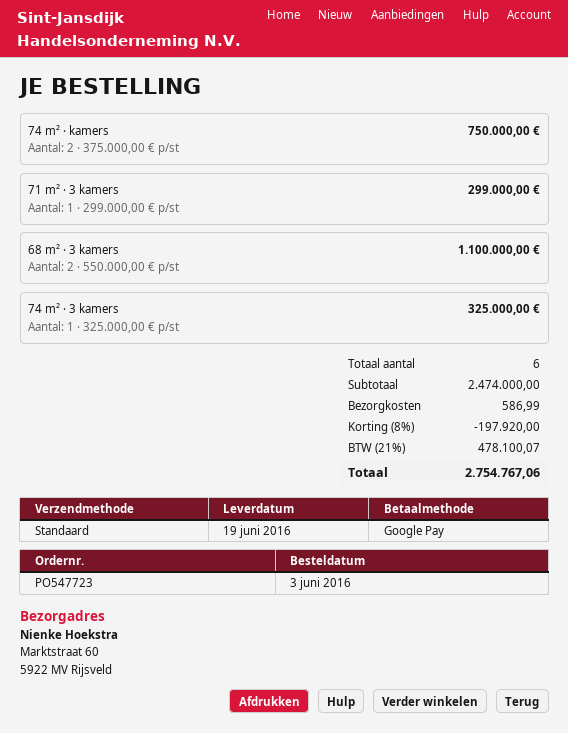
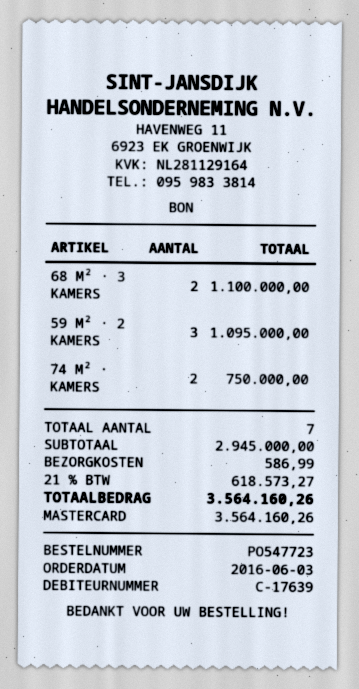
payment method: Google Pay -> Mastercard
71 m² · 3 kamers: 1 for 299000.00 -> none
74 m² · 3 kamers: 1 for 325000.00 -> none
59 M² · 2 KAMERS: none -> 3 for 1095000.00
total quantity: 6 -> 7
subtotal: 2474000.00 -> 2945000.00
discount: 8% = 197920.00 -> none
tax: 21% = 478100.07 -> 21% = 618573.27
total: 2754767.06 -> 3564160.26

